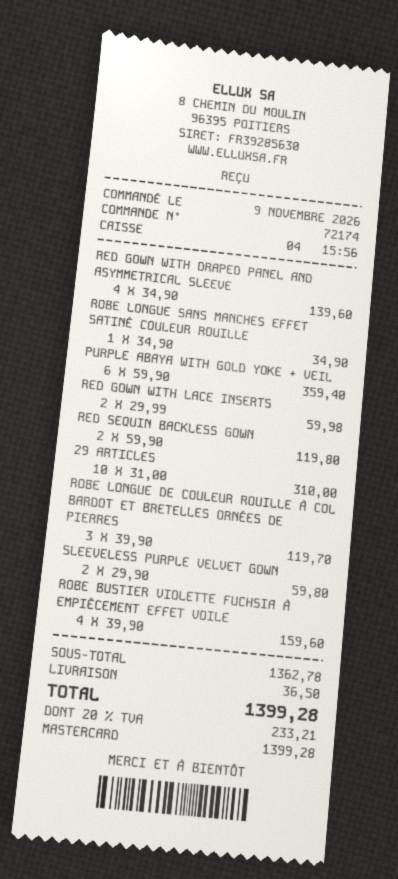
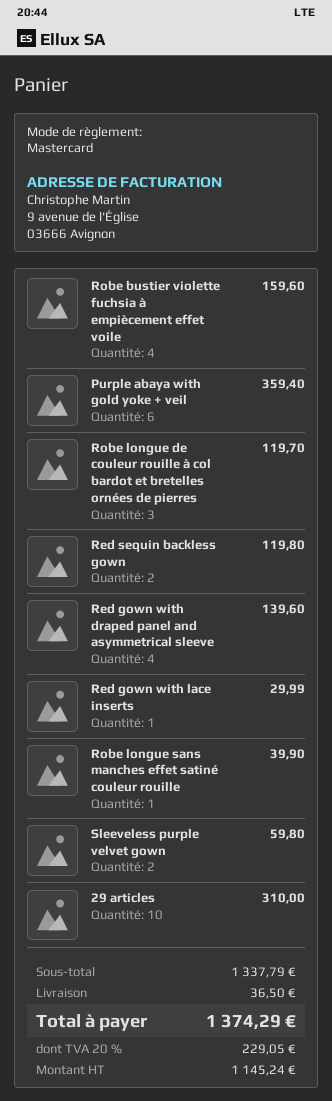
ROBE LONGUE SANS MANCHES EFFET SATINÉ COULEUR ROUILLE: 1 for 34.90 -> 1 for 39.90
RED GOWN WITH LACE INSERTS: 2 for 59.98 -> 1 for 29.99
subtotal: 1362.78 -> 1337.79
tax: 20% = 233.21 -> 20% = 229.05
total: 1399.28 -> 1374.29

